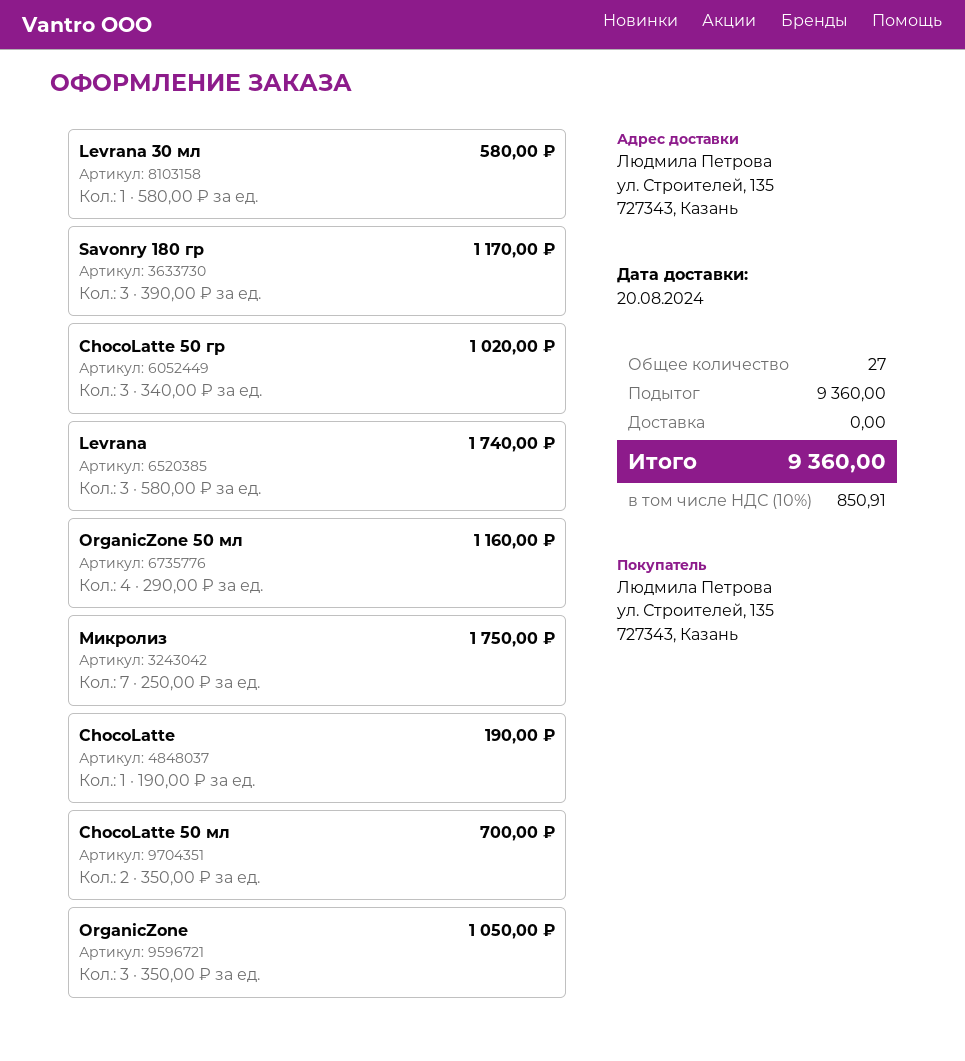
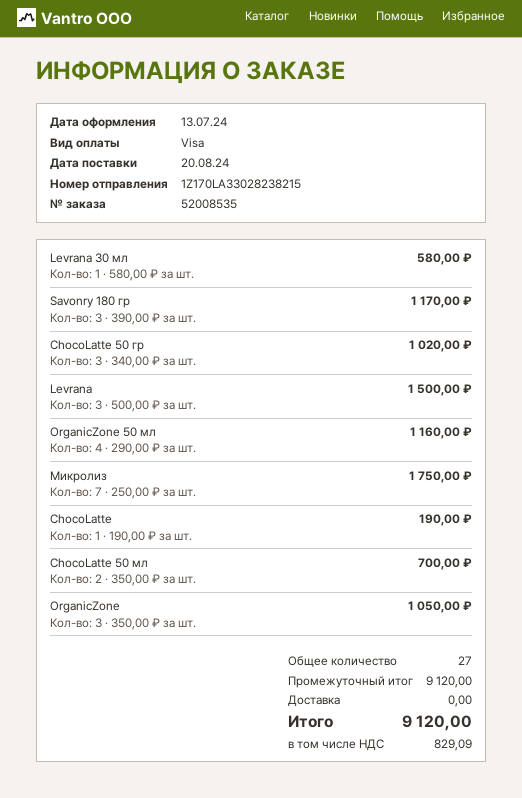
Levrana: 3 x 580.00 = 1740.00 -> 3 x 500.00 = 1500.00
subtotal: 9360.00 -> 9120.00
tax: 850.91 -> 829.09
total: 9360.00 -> 9120.00

